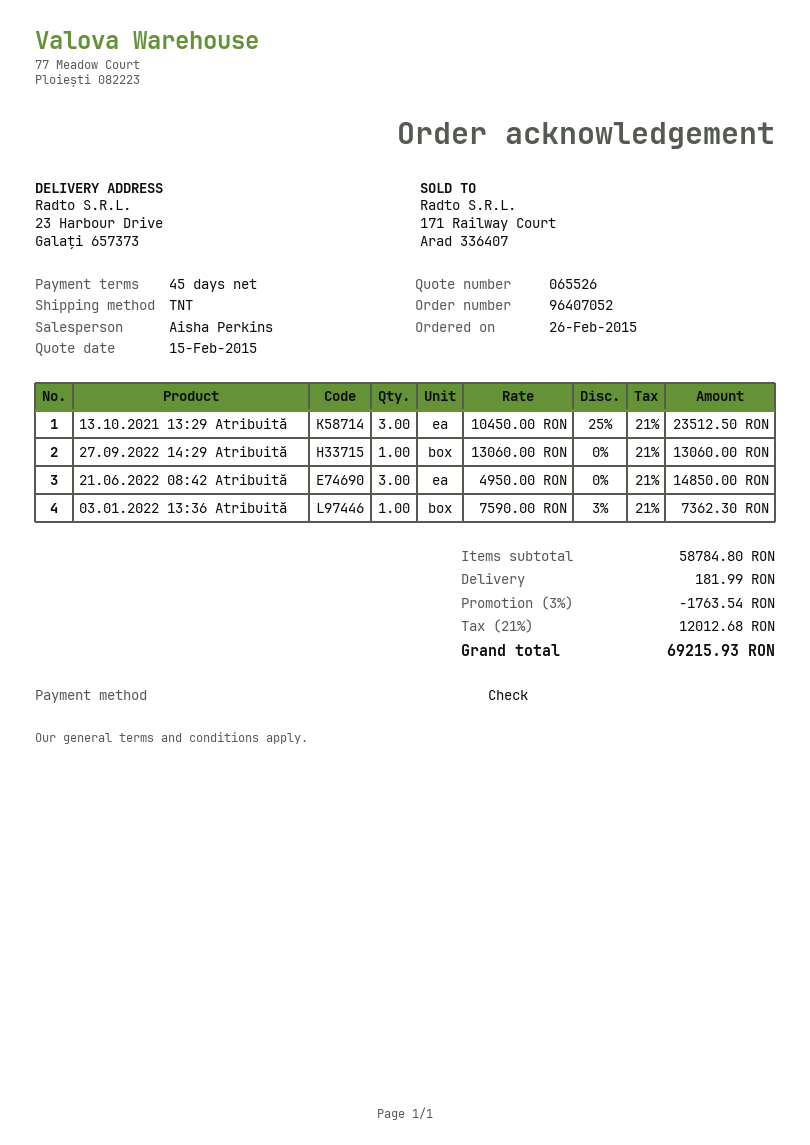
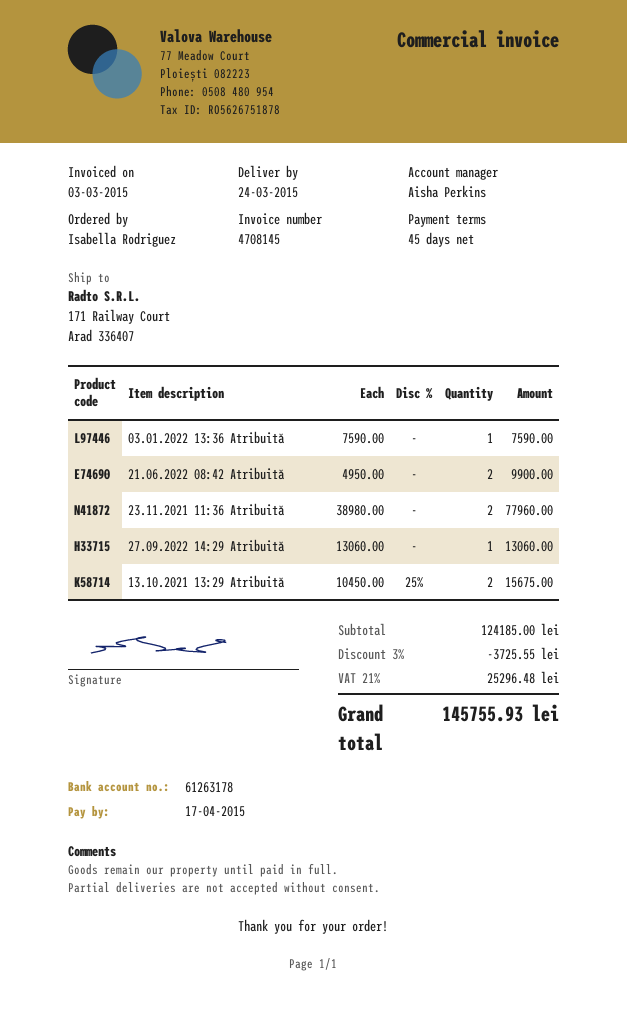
ship to: 23 Harbour Drive, Galați 657373 -> 171 Railway Court, Arad 336407
13.10.2021 13:29 Atribuită: 3 x 10450.00 - 25% = 23512.50 -> 2 x 10450.00 - 25% = 15675.00
21.06.2022 08:42 Atribuită: 3 x 4950.00 = 14850.00 -> 2 x 4950.00 = 9900.00
03.01.2022 13:36 Atribuită: 1 x 7590.00 - 3% = 7362.30 -> 1 x 7590.00 = 7590.00
23.11.2021 11:36 Atribuită: none -> 2 x 38980.00 = 77960.00
subtotal: 58784.80 -> 124185.00
discount: 3% = 1763.54 -> 3% = 3725.55
shipping: 181.99 -> none
tax: 21% = 12012.68 -> 21% = 25296.48
total: 69215.93 -> 145755.93

